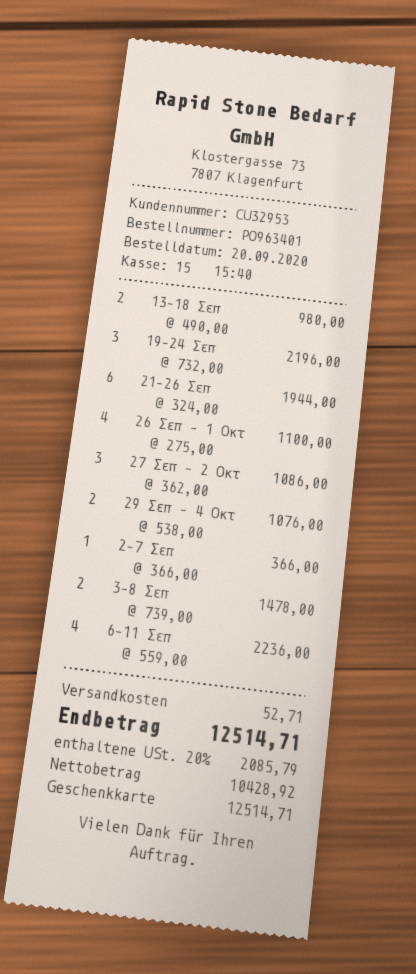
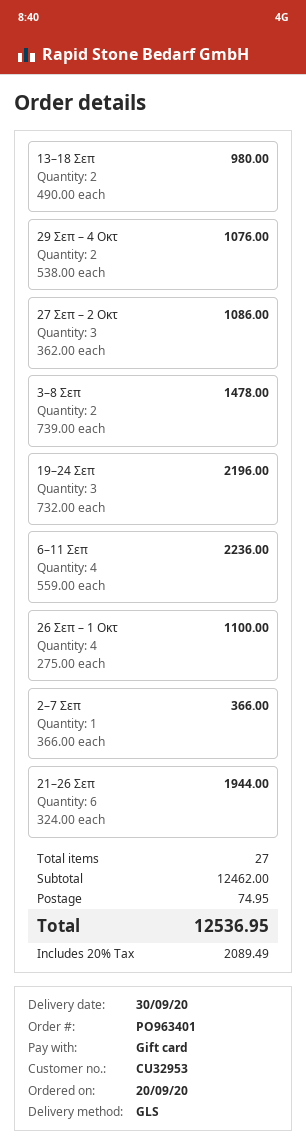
shipping: 52.71 -> 74.95
tax: 20% = 2085.79 -> 20% = 2089.49
total: 12514.71 -> 12536.95

